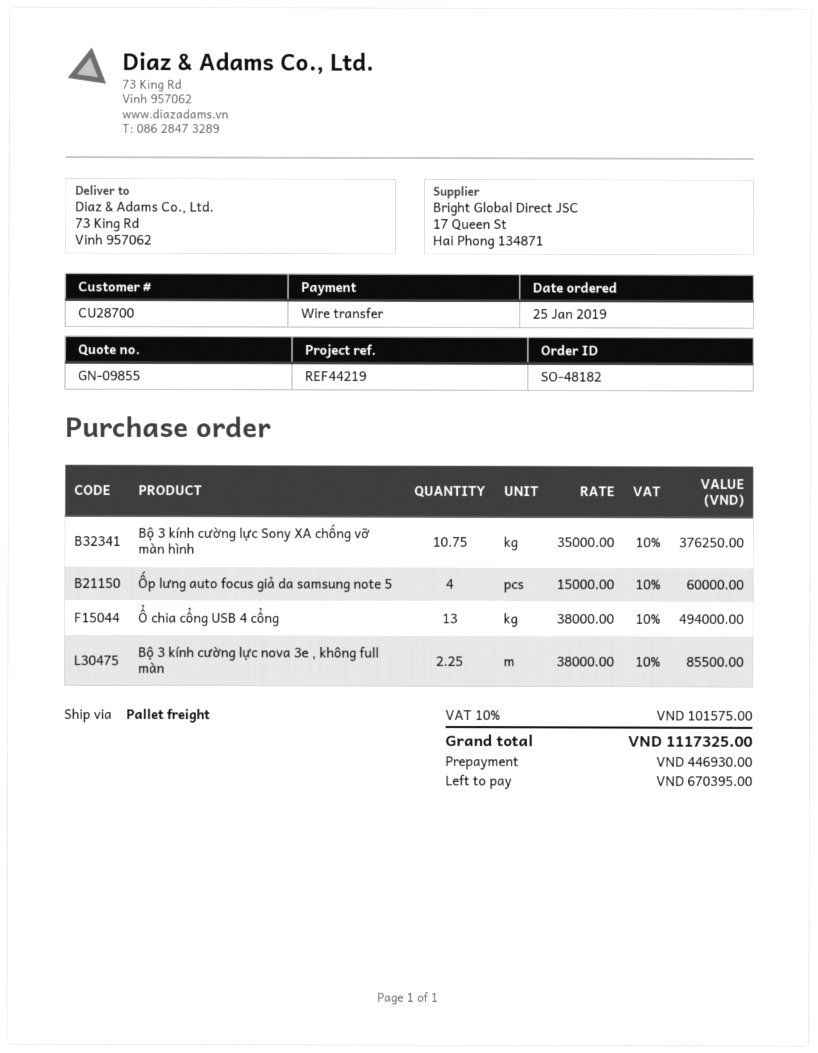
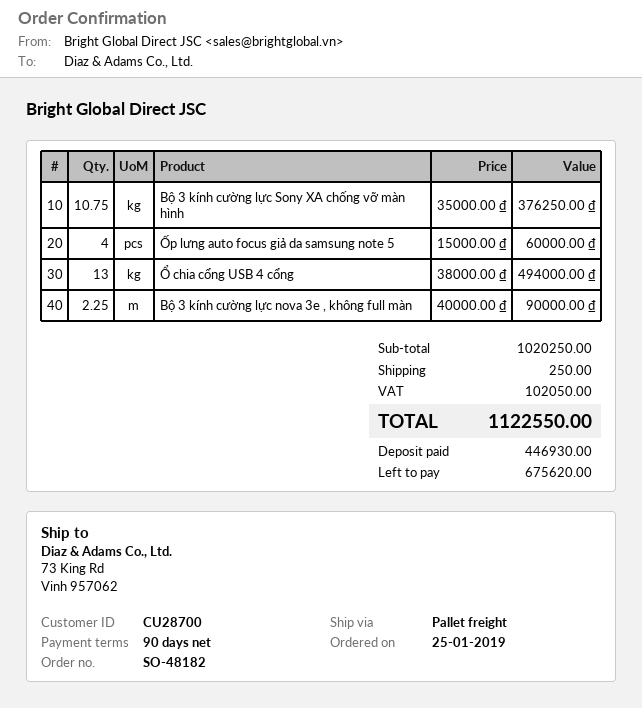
Bộ 3 kính cường lực nova 3e , không full màn: 2.25 x 38000.00 = 85500.00 -> 2.25 x 40000.00 = 90000.00
shipping: none -> 250.00
tax: 101575.00 -> 102050.00
total: 1117325.00 -> 1122550.00
balance: 670395.00 -> 675620.00

